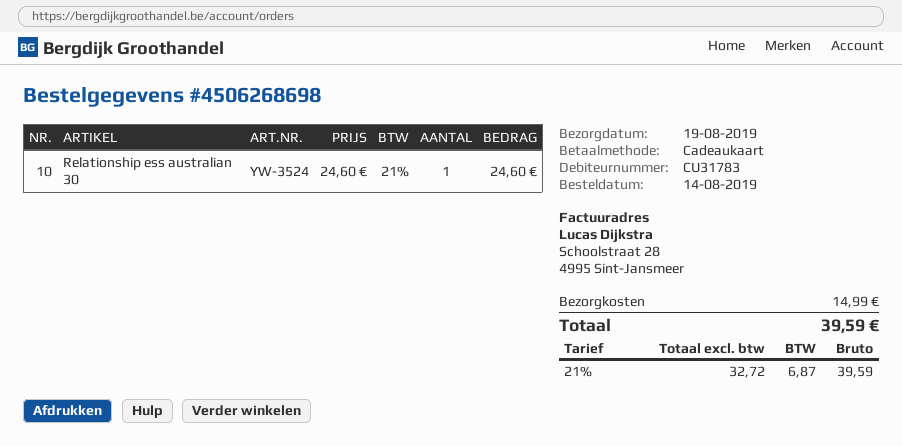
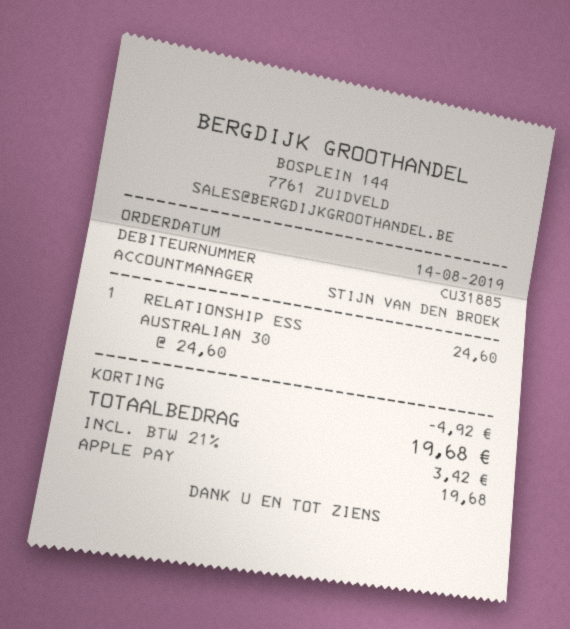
customer number: CU31783 -> CU31885
payment method: gift card -> Apple Pay
discount: none -> 4.92
shipping: 14.99 -> none
tax: 21% = 6.87 -> 21% = 3.42
total: 39.59 -> 19.68

